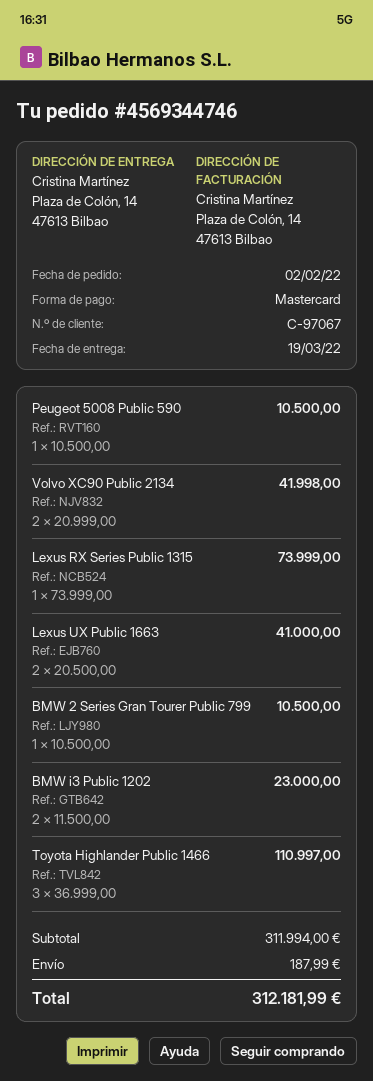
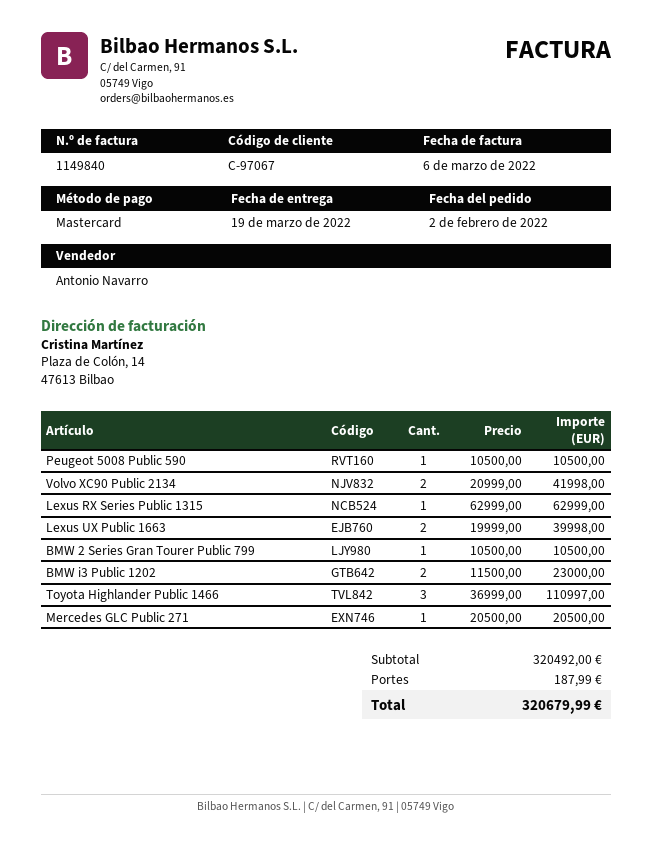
Lexus RX Series Public 1315: 1 x 73999.00 = 73999.00 -> 1 x 62999.00 = 62999.00
Lexus UX Public 1663: 2 x 20500.00 = 41000.00 -> 2 x 19999.00 = 39998.00
Mercedes GLC Public 271: none -> 1 x 20500.00 = 20500.00
subtotal: 311994.00 -> 320492.00
total: 312181.99 -> 320679.99

